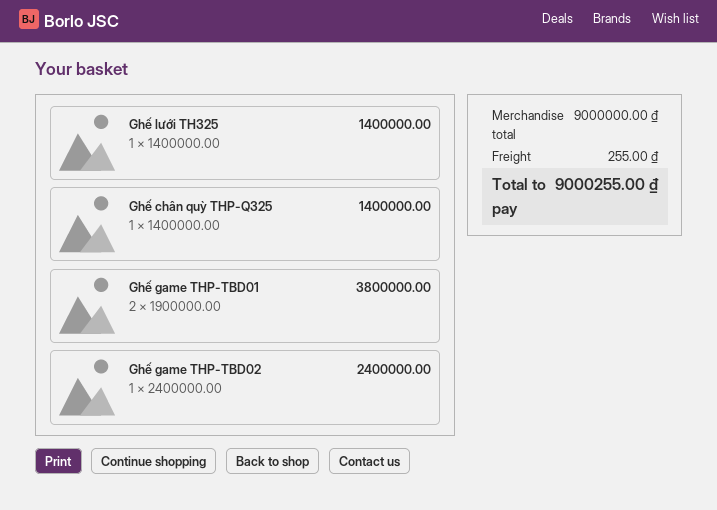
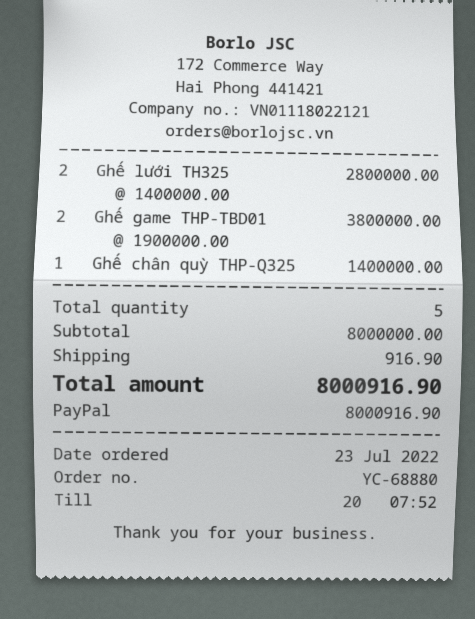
Ghế lưới TH325: 1 x 1400000.00 = 1400000.00 -> 2 x 1400000.00 = 2800000.00
Ghế game THP-TBD02: 1 x 2400000.00 = 2400000.00 -> none
subtotal: 9000000.00 -> 8000000.00
shipping: 255.00 -> 916.90
total: 9000255.00 -> 8000916.90

